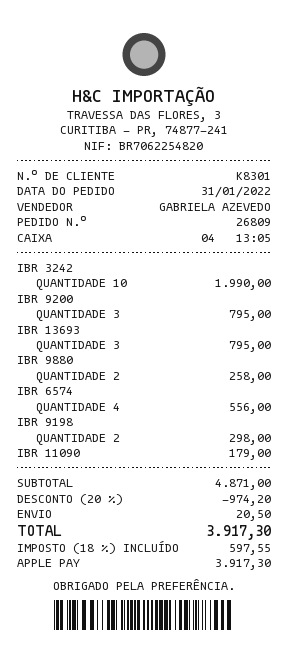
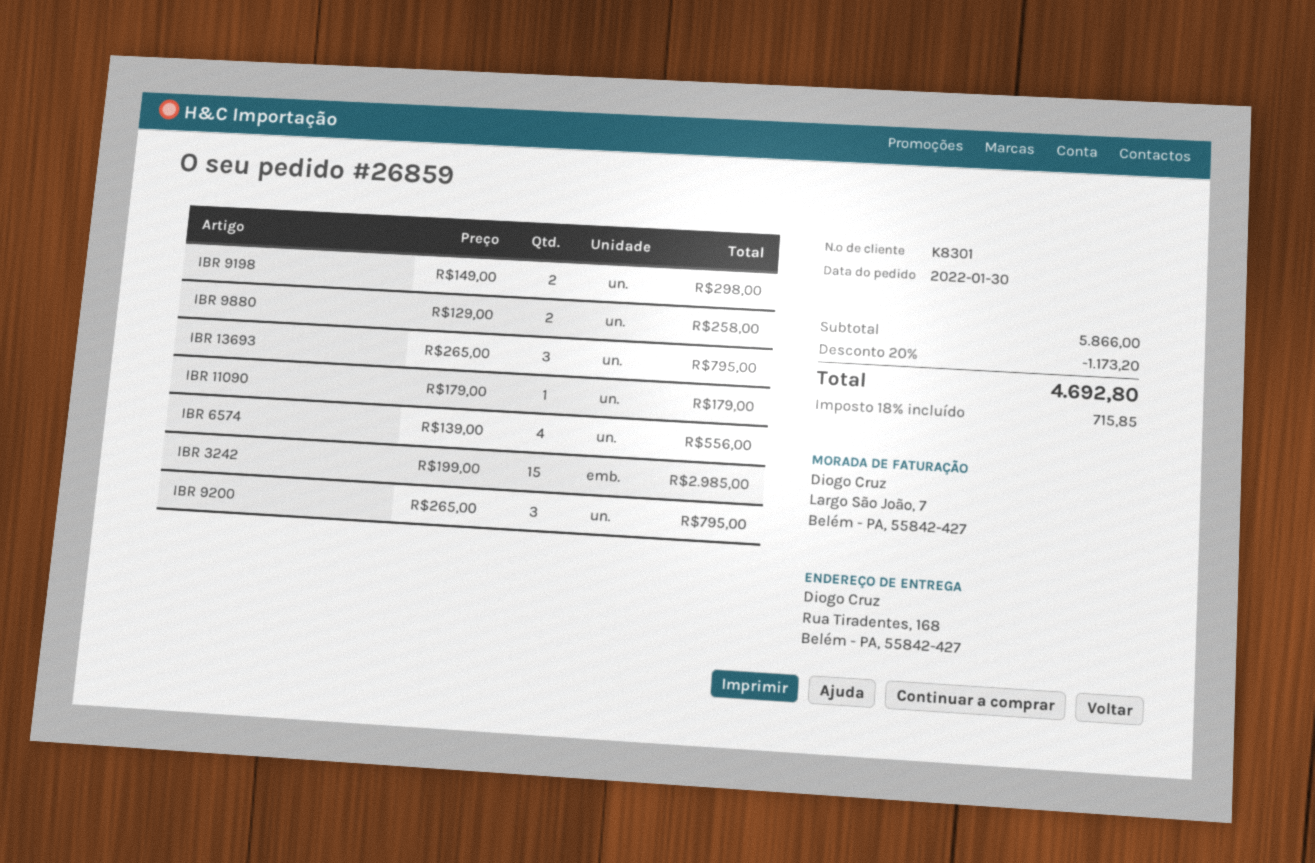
order number: 26809 -> 26859
order date: 2022-01-31 -> 2022-01-30
IBR 3242: 10 for 1990.00 -> 15 for 2985.00
subtotal: 4871.00 -> 5866.00
discount: 20% = 974.20 -> 20% = 1173.20
shipping: 20.50 -> none
tax: 18% = 597.55 -> 18% = 715.85
total: 3917.30 -> 4692.80

